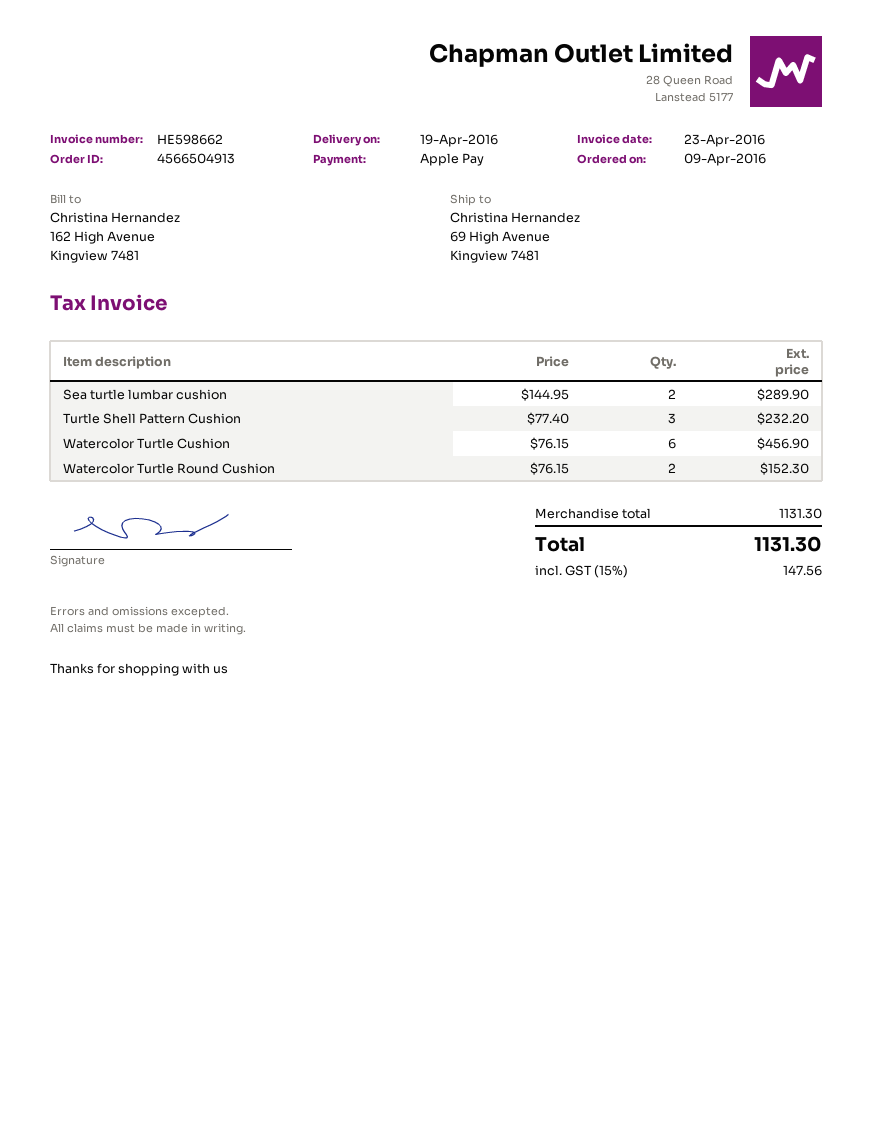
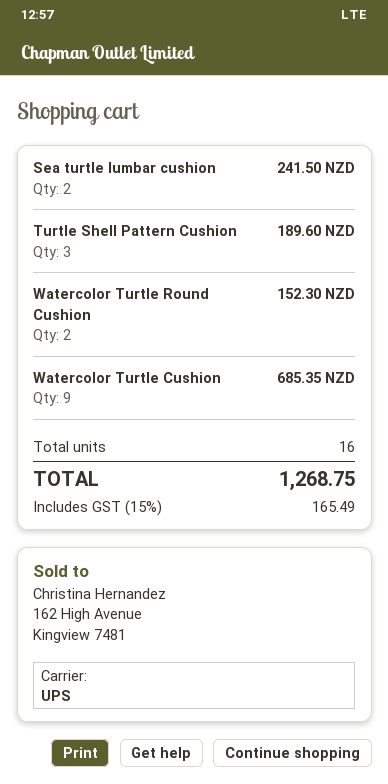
Sea turtle lumbar cushion: 2 for 289.90 -> 2 for 241.50
Turtle Shell Pattern Cushion: 3 for 232.20 -> 3 for 189.60
Watercolor Turtle Cushion: 6 for 456.90 -> 9 for 685.35
tax: 15% = 147.56 -> 15% = 165.49
total: 1131.30 -> 1268.75

